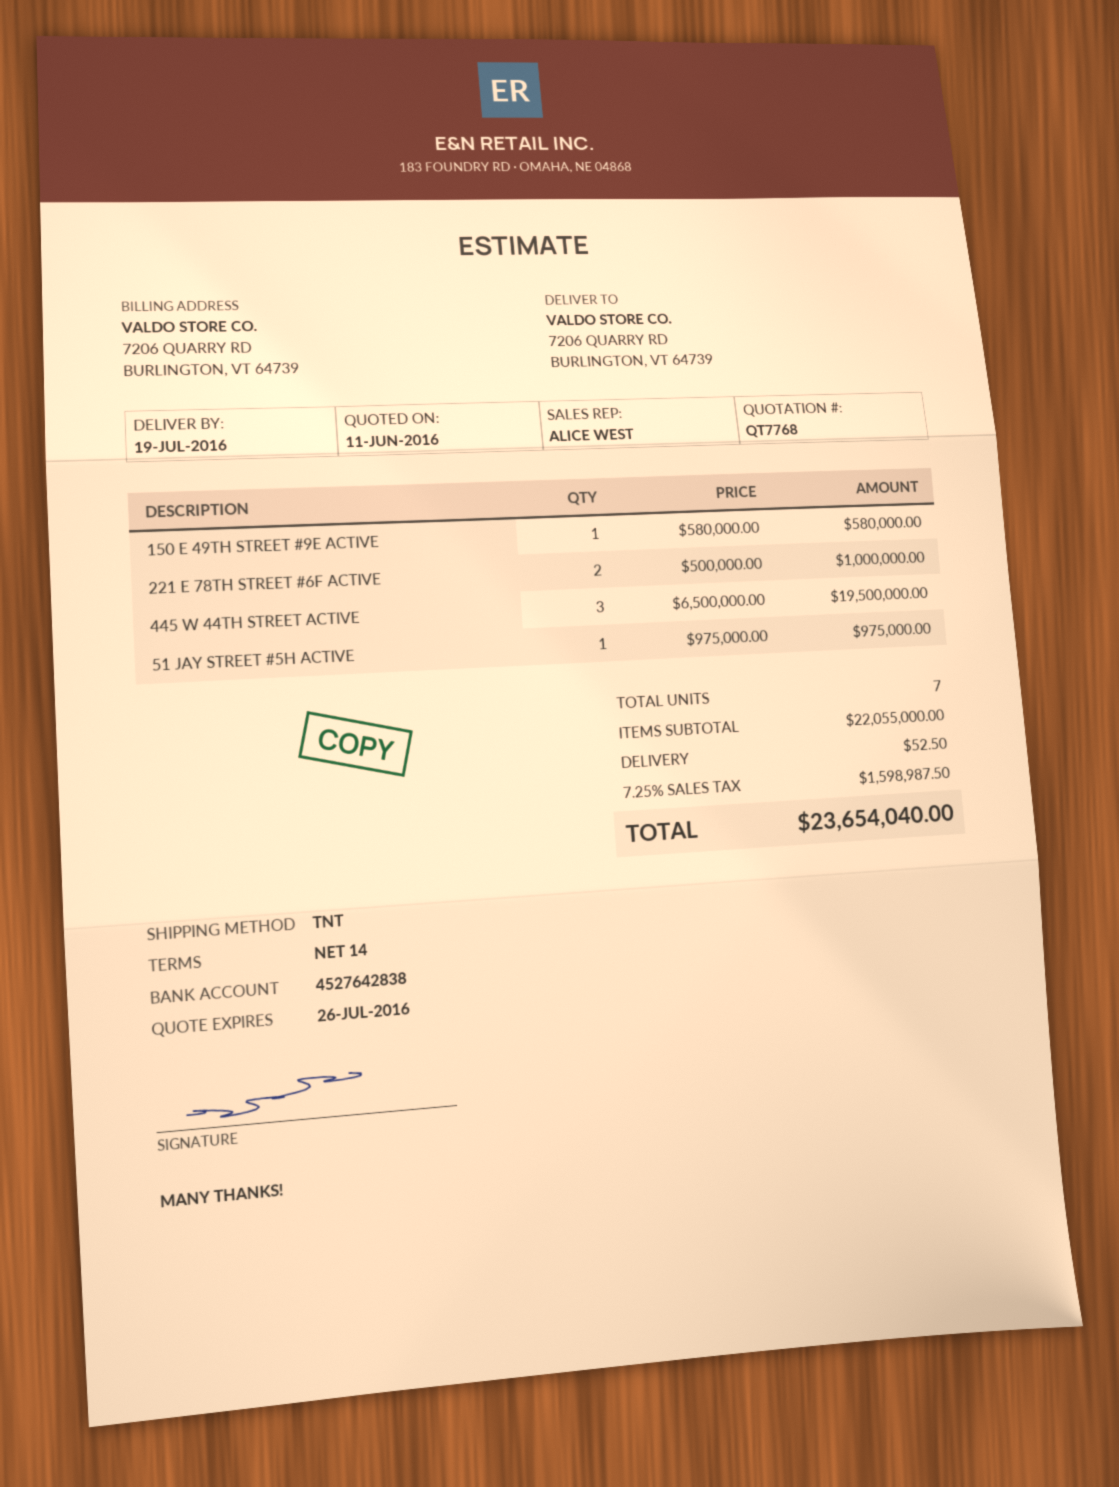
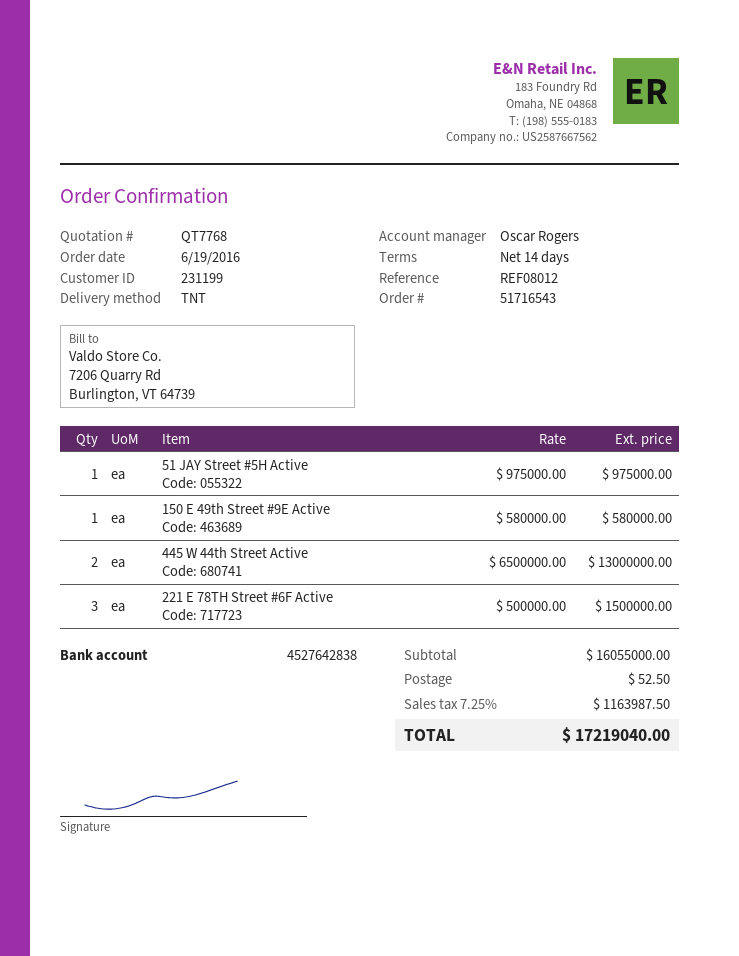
sales rep: ALICE WEST -> Oscar Rogers
221 E 78TH STREET #6F ACTIVE: 2 x 500000.00 = 1000000.00 -> 3 x 500000.00 = 1500000.00
445 W 44TH STREET ACTIVE: 3 x 6500000.00 = 19500000.00 -> 2 x 6500000.00 = 13000000.00
subtotal: 22055000.00 -> 16055000.00
tax: 7.25% = 1598987.50 -> 7.25% = 1163987.50
total: 23654040.00 -> 17219040.00

